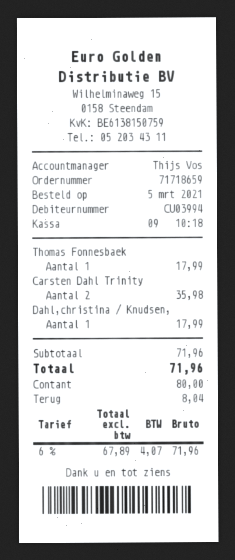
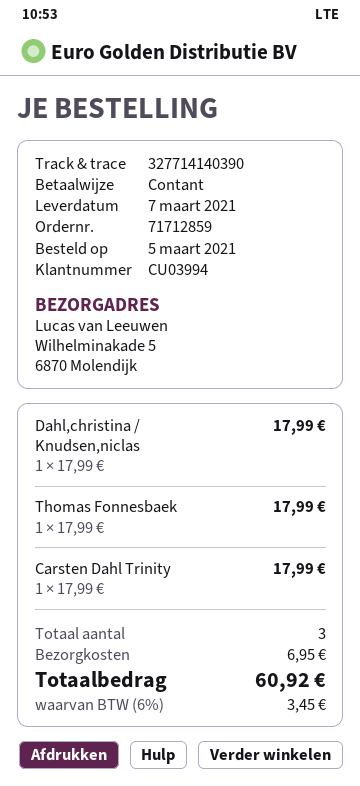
order number: 71718659 -> 71712859
Carsten Dahl Trinity: 2 for 35.98 -> 1 for 17.99
shipping: none -> 6.95
tax: 6% = 4.07 -> 6% = 3.45
total: 71.96 -> 60.92

